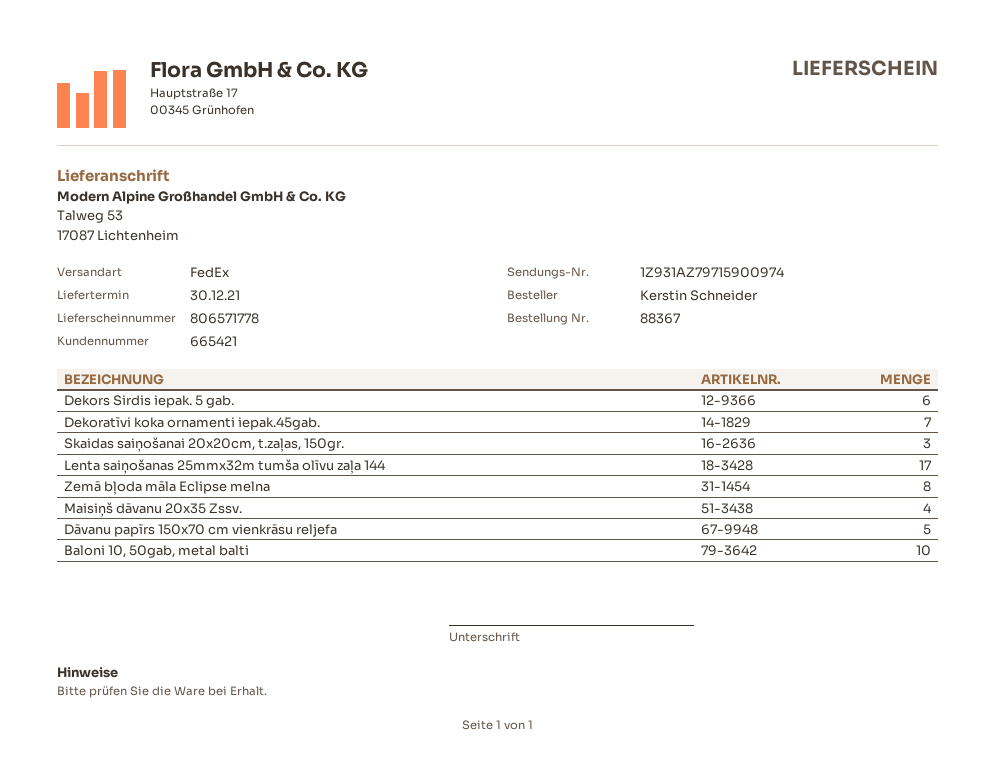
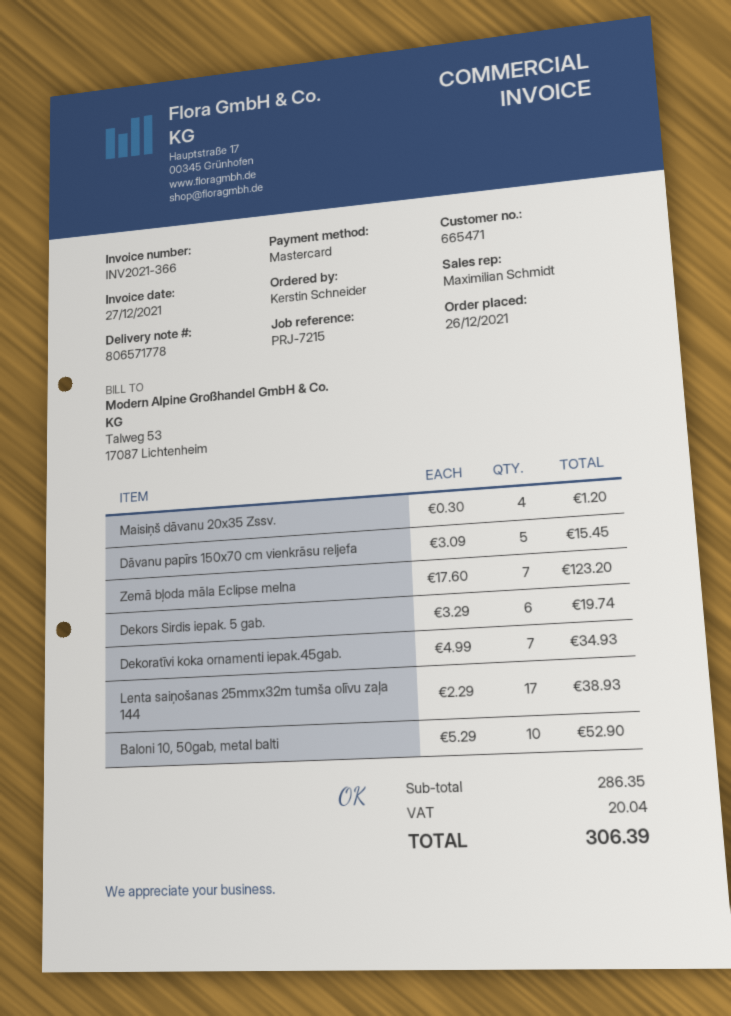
customer number: 665421 -> 665471
Skaidas saiņošanai 20x20cm, t.zaļas, 150gr.: 3 -> none
Zemā bļoda māla Eclipse melna: 8 -> 7

